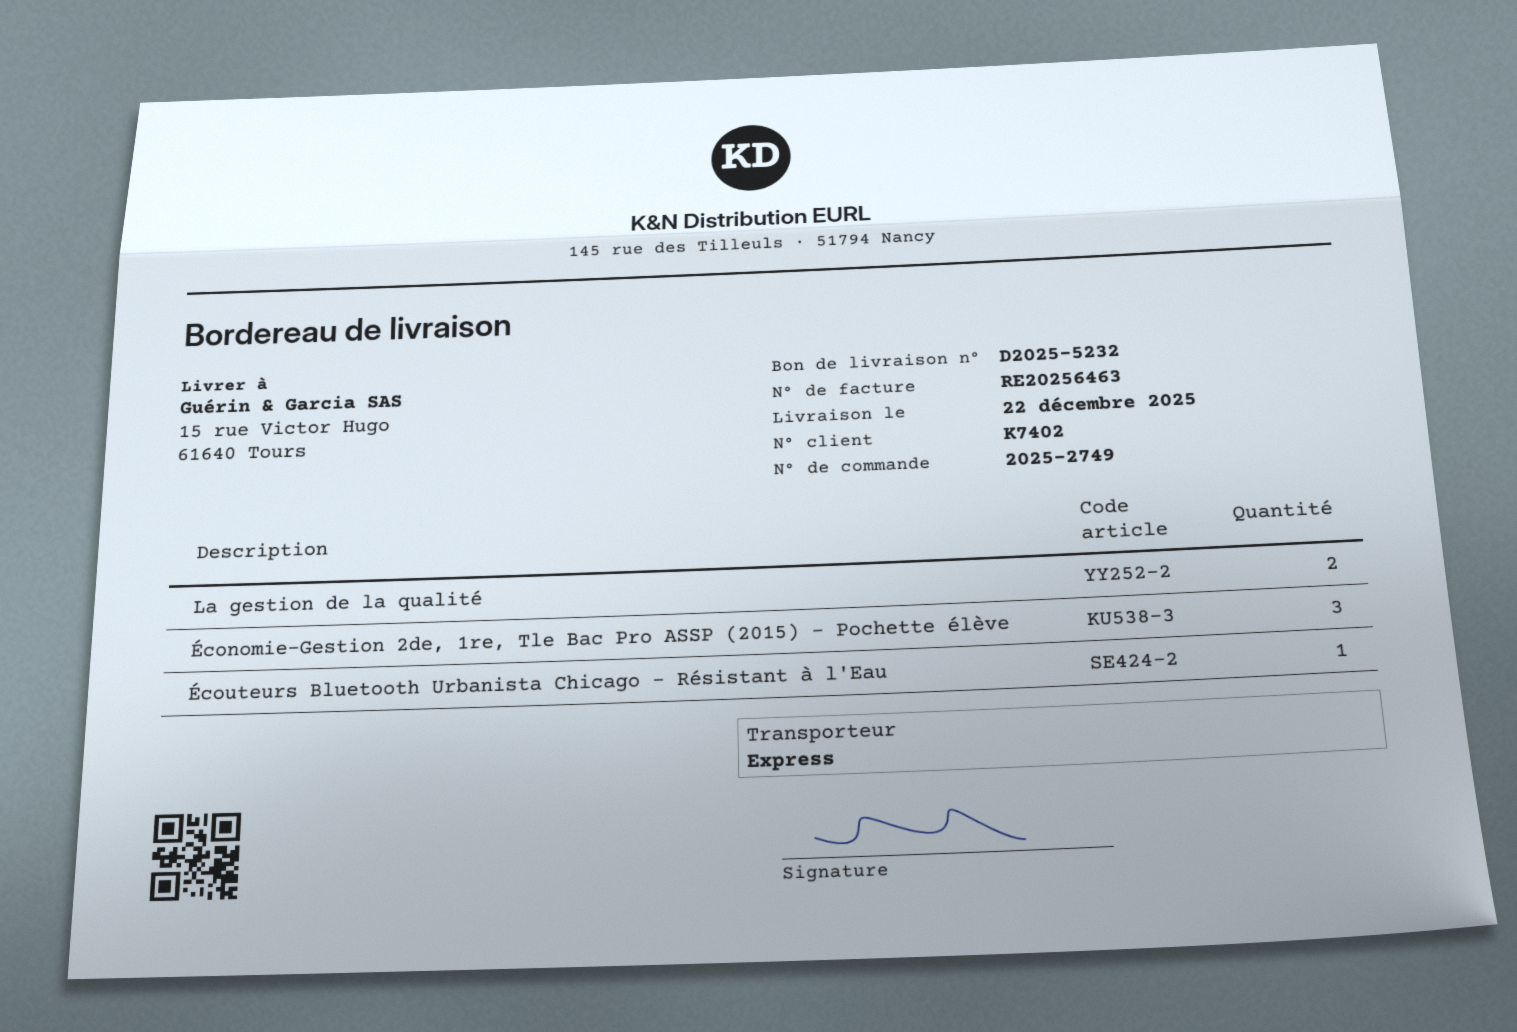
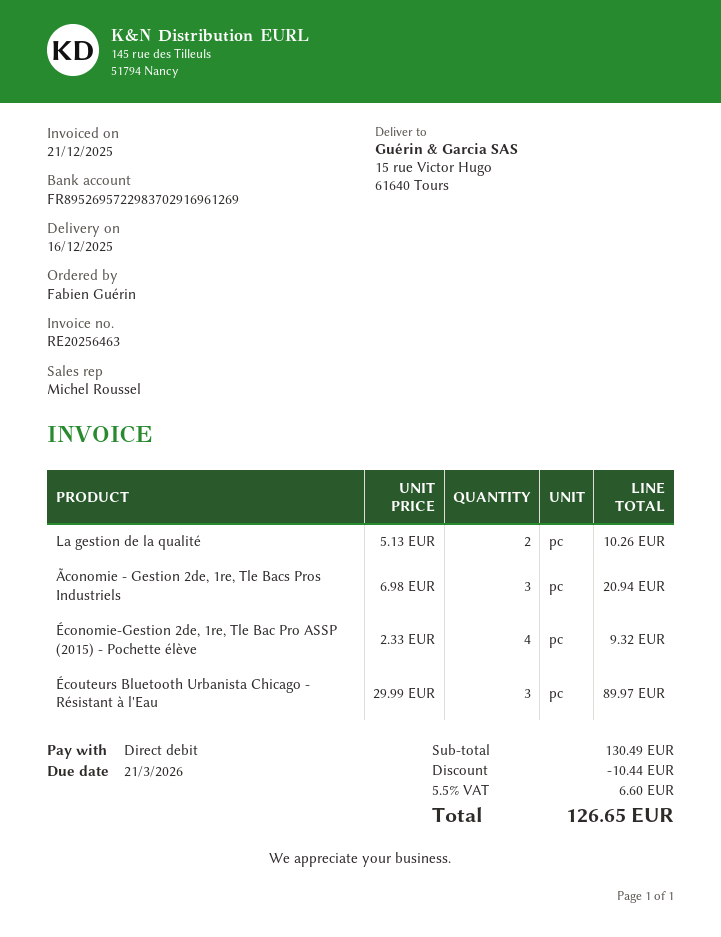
delivery date: 2025-12-22 -> 2025-12-16
Économie-Gestion 2de, 1re, Tle Bac Pro ASSP (2015) - Pochette élève: 3 -> 4
Écouteurs Bluetooth Urbanista Chicago - Résistant à l'Eau: 1 -> 3
Ãconomie - Gestion 2de, 1re, Tle Bacs Pros Industriels: none -> 3

